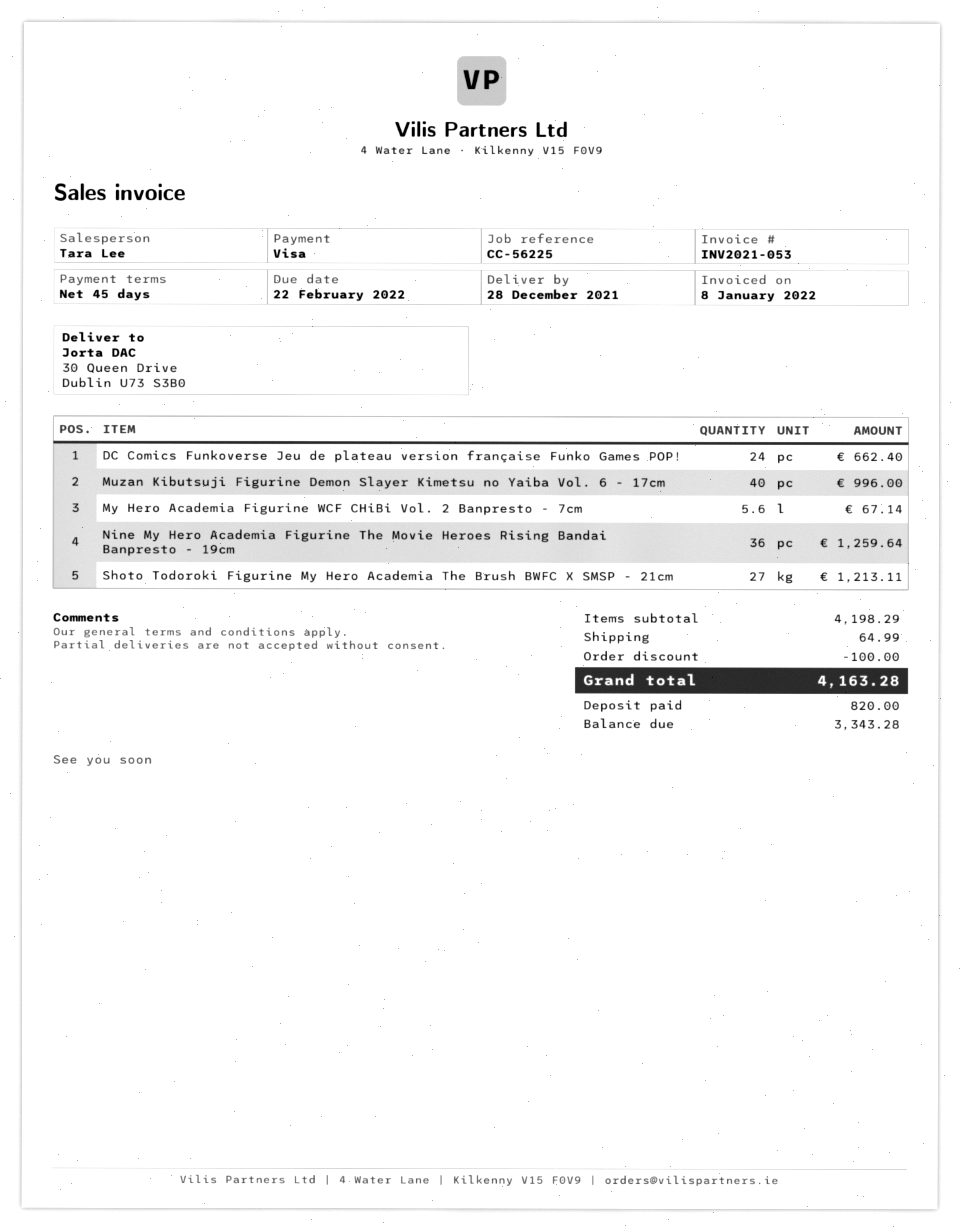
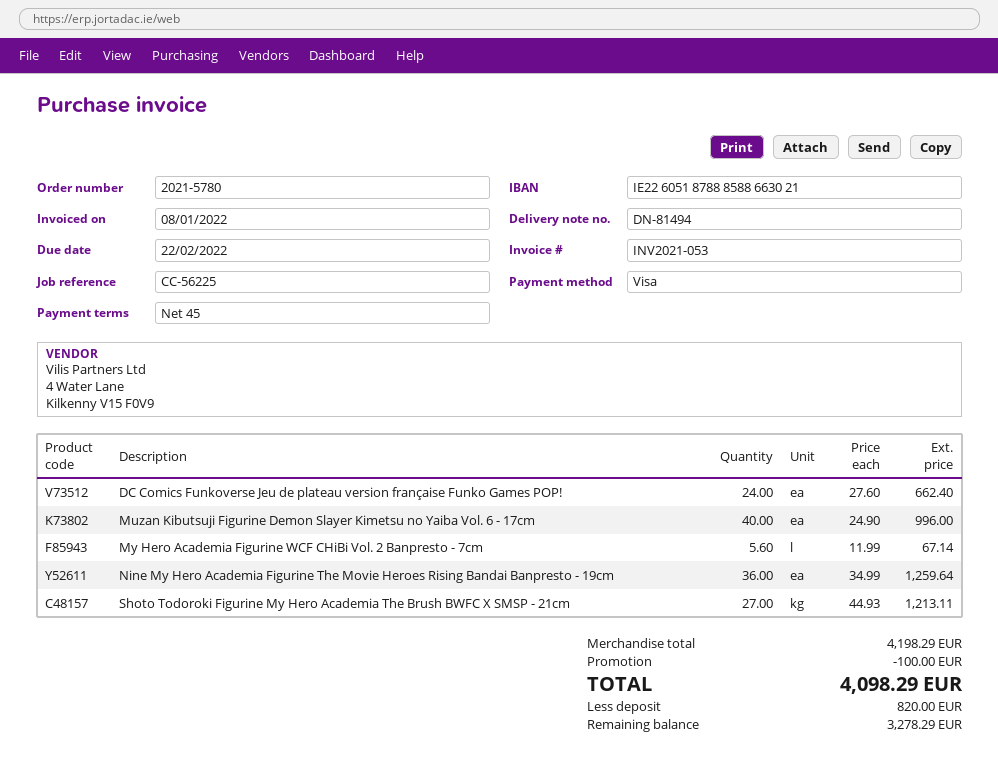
shipping: 64.99 -> none
total: 4163.28 -> 4098.29
balance: 3343.28 -> 3278.29

